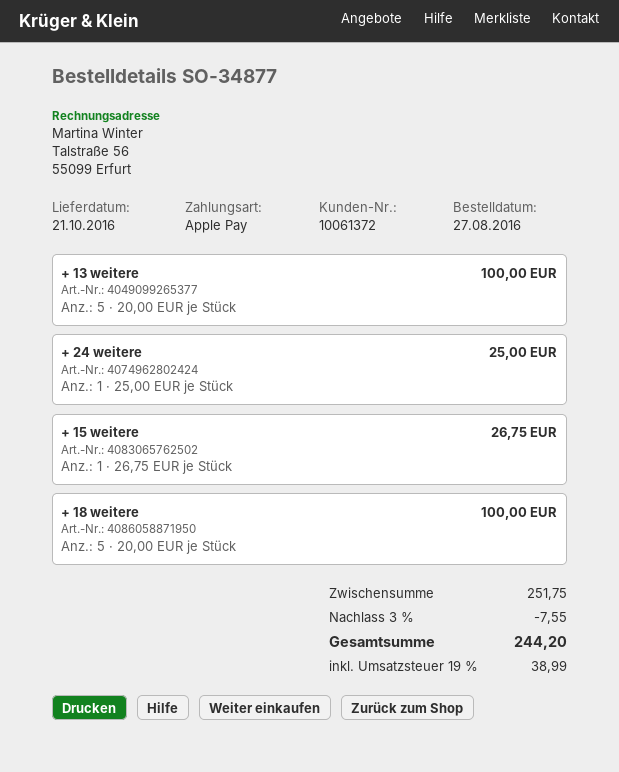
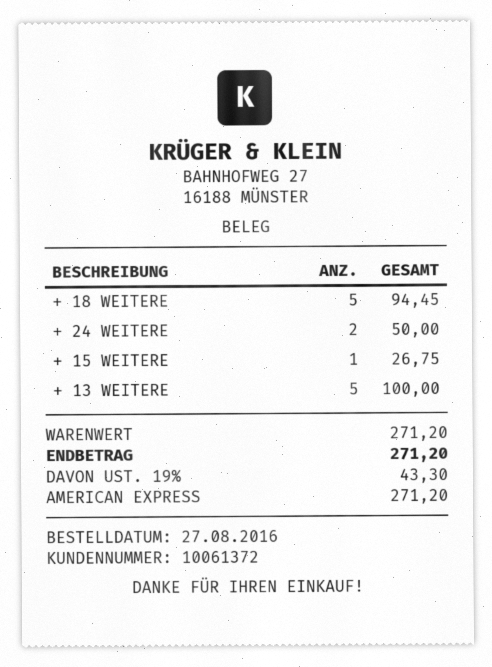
payment method: Apple Pay -> American Express
+ 24 weitere: 1 for 25.00 -> 2 for 50.00
+ 18 weitere: 5 for 100.00 -> 5 for 94.45
subtotal: 251.75 -> 271.20
discount: 3% = 7.55 -> none
tax: 19% = 38.99 -> 19% = 43.30
total: 244.20 -> 271.20

